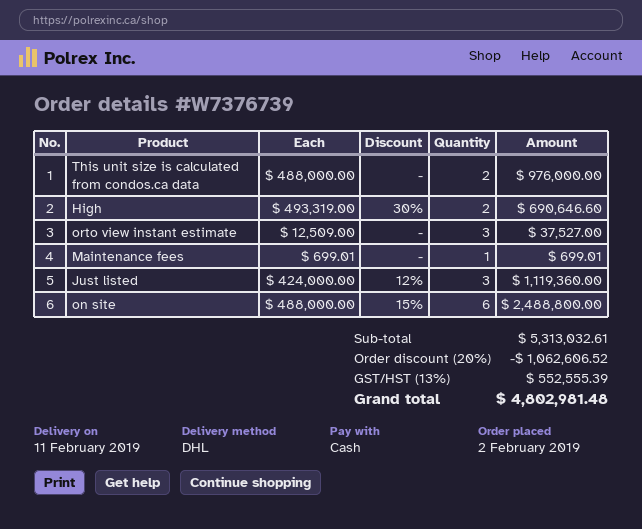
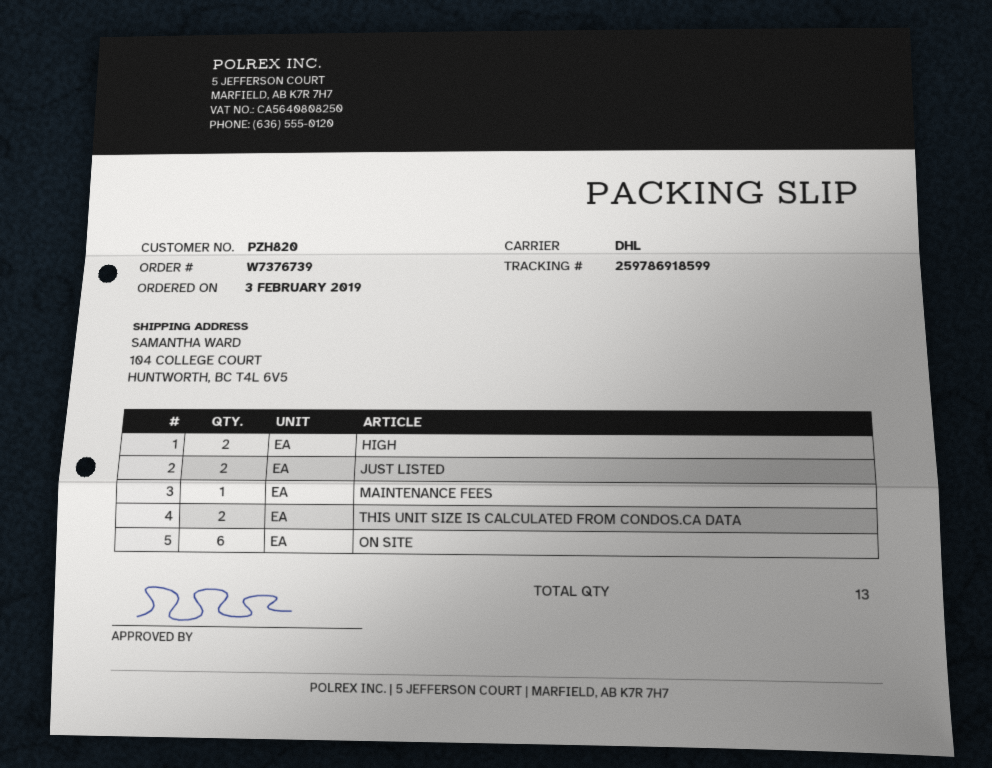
order date: 2019-02-02 -> 2019-02-03
orto view instant estimate: 3 -> none
Just listed: 3 -> 2

